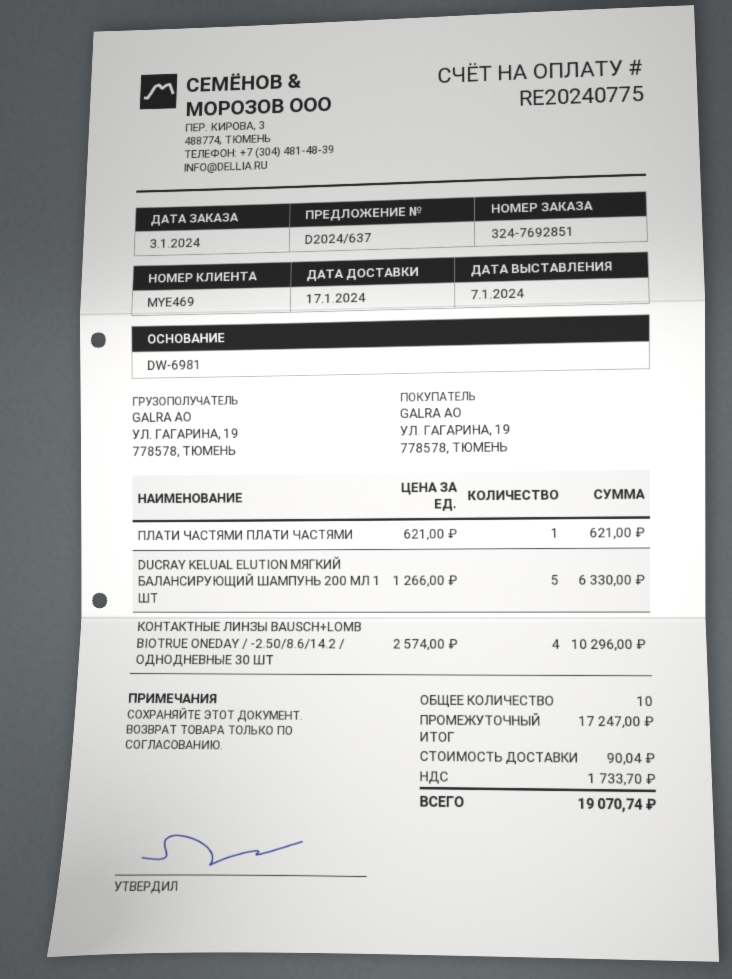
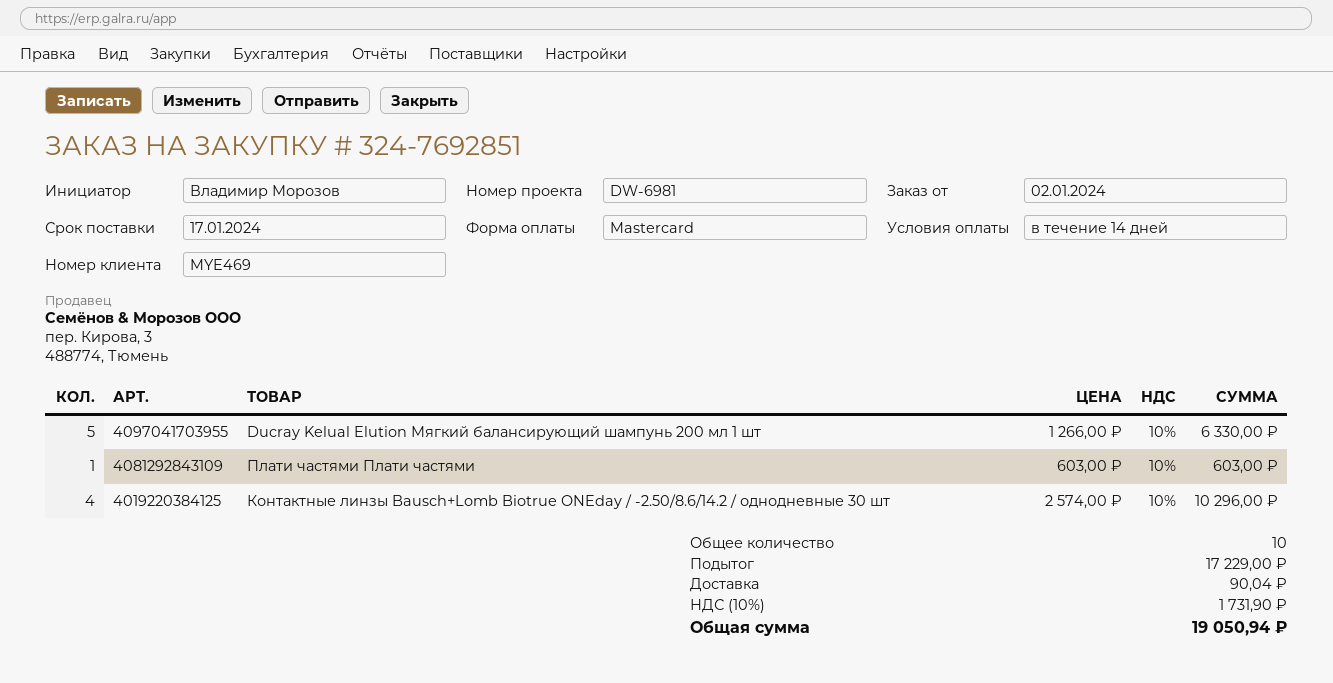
order date: 2024-01-03 -> 2024-01-02
ПЛАТИ ЧАСТЯМИ ПЛАТИ ЧАСТЯМИ: 1 x 621.00 = 621.00 -> 1 x 603.00 = 603.00
subtotal: 17247.00 -> 17229.00
tax: 1733.70 -> 1731.90
total: 19070.74 -> 19050.94

